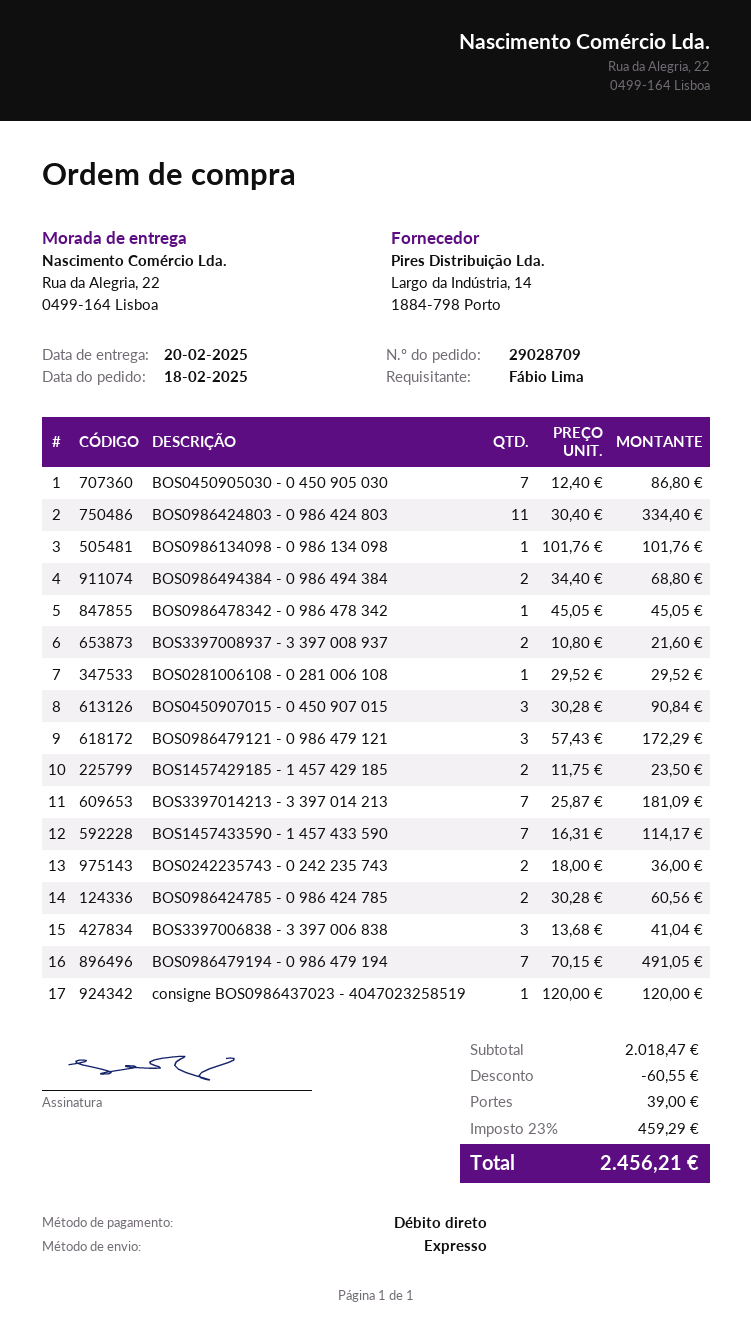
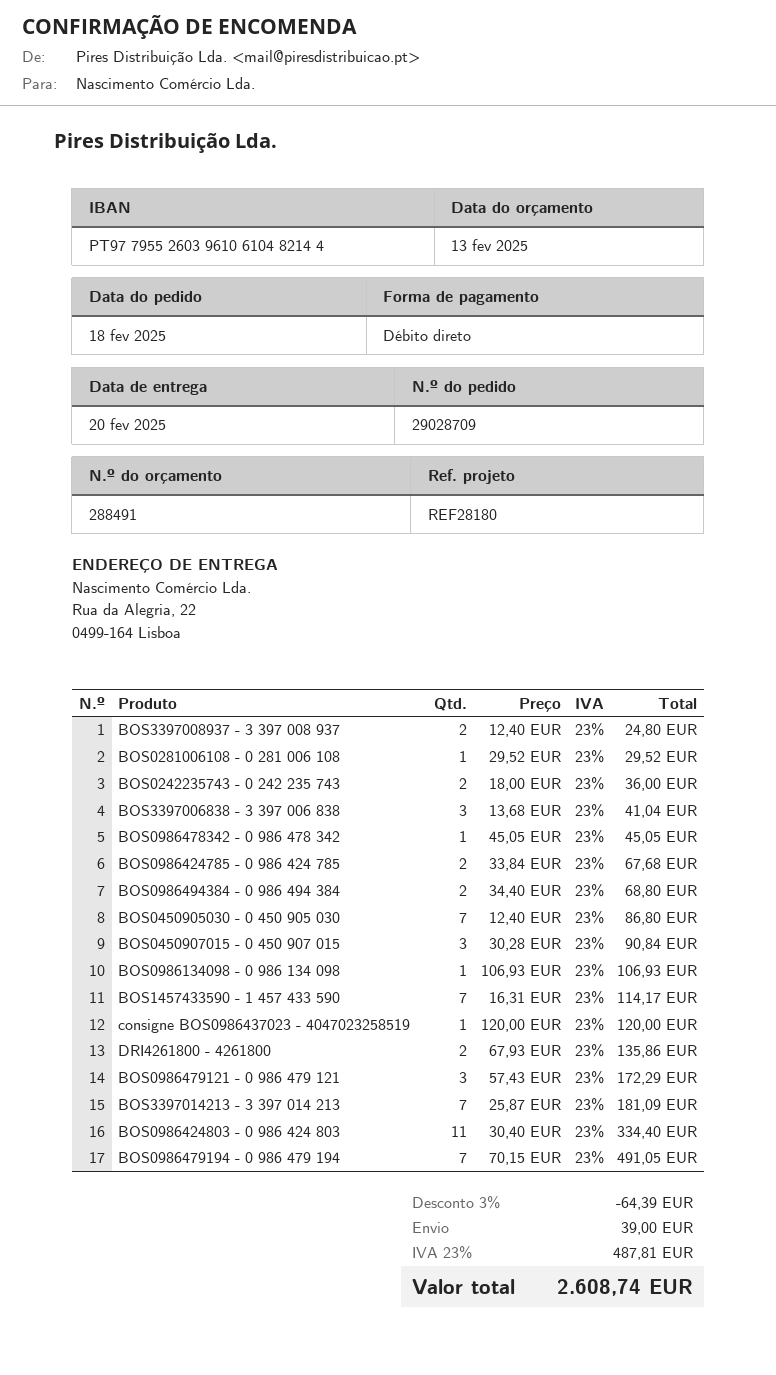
BOS0986134098 - 0 986 134 098: 1 x 101.76 = 101.76 -> 1 x 106.93 = 106.93
BOS3397008937 - 3 397 008 937: 2 x 10.80 = 21.60 -> 2 x 12.40 = 24.80
BOS1457429185 - 1 457 429 185: 2 x 11.75 = 23.50 -> none
BOS0986424785 - 0 986 424 785: 2 x 30.28 = 60.56 -> 2 x 33.84 = 67.68
DRI4261800 - 4261800: none -> 2 x 67.93 = 135.86
discount: 60.55 -> 64.39
tax: 23% = 459.29 -> 23% = 487.81
total: 2456.21 -> 2608.74

